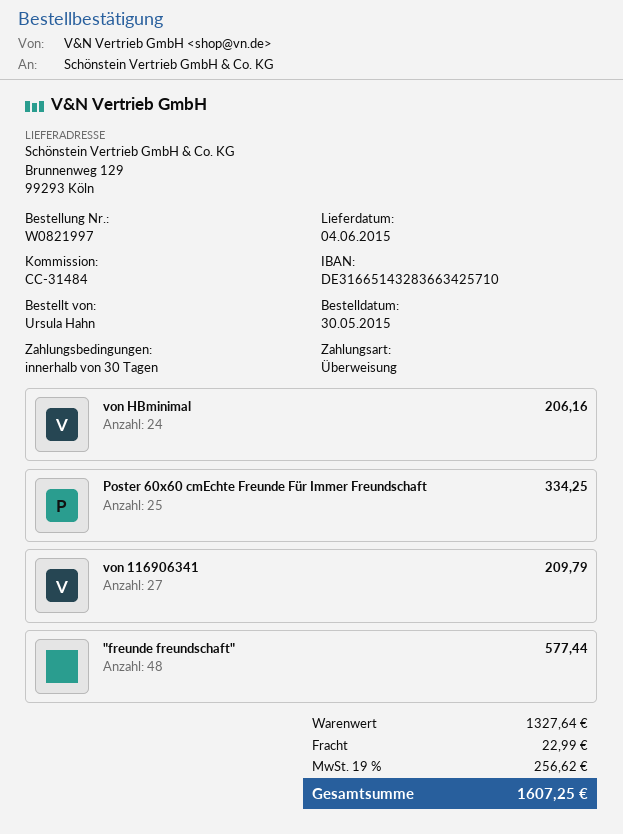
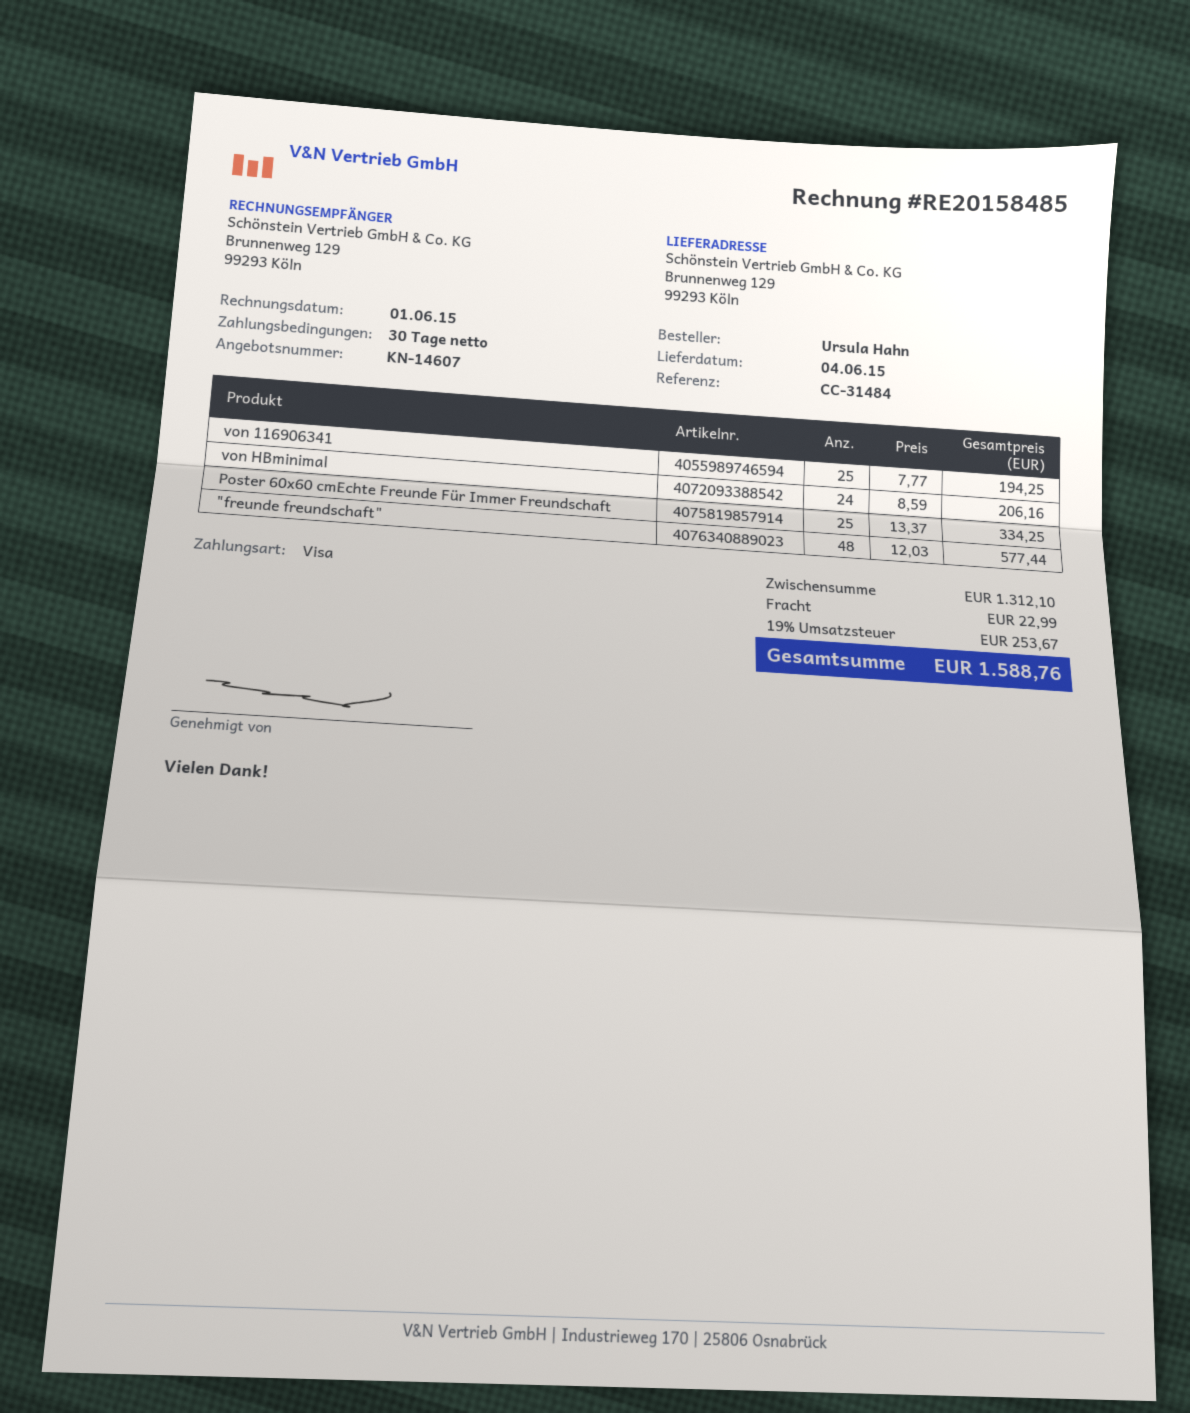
payment method: bank transfer -> Visa
von 116906341: 27 for 209.79 -> 25 for 194.25
subtotal: 1327.64 -> 1312.10
tax: 19% = 256.62 -> 19% = 253.67
total: 1607.25 -> 1588.76

